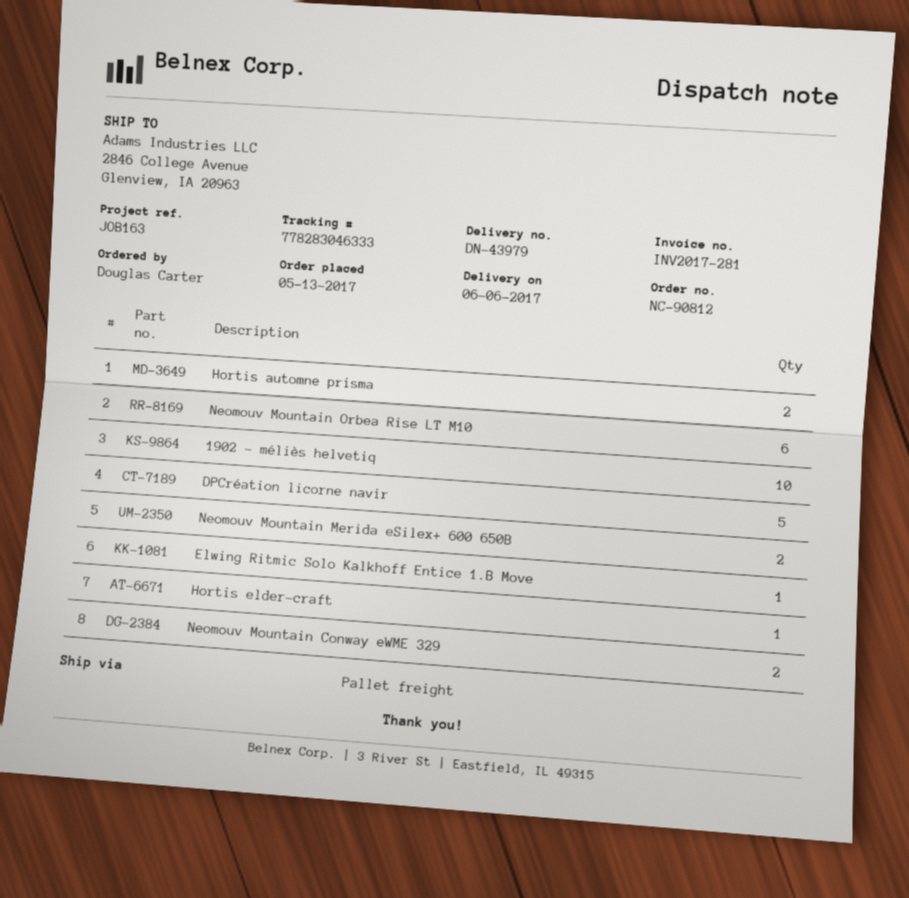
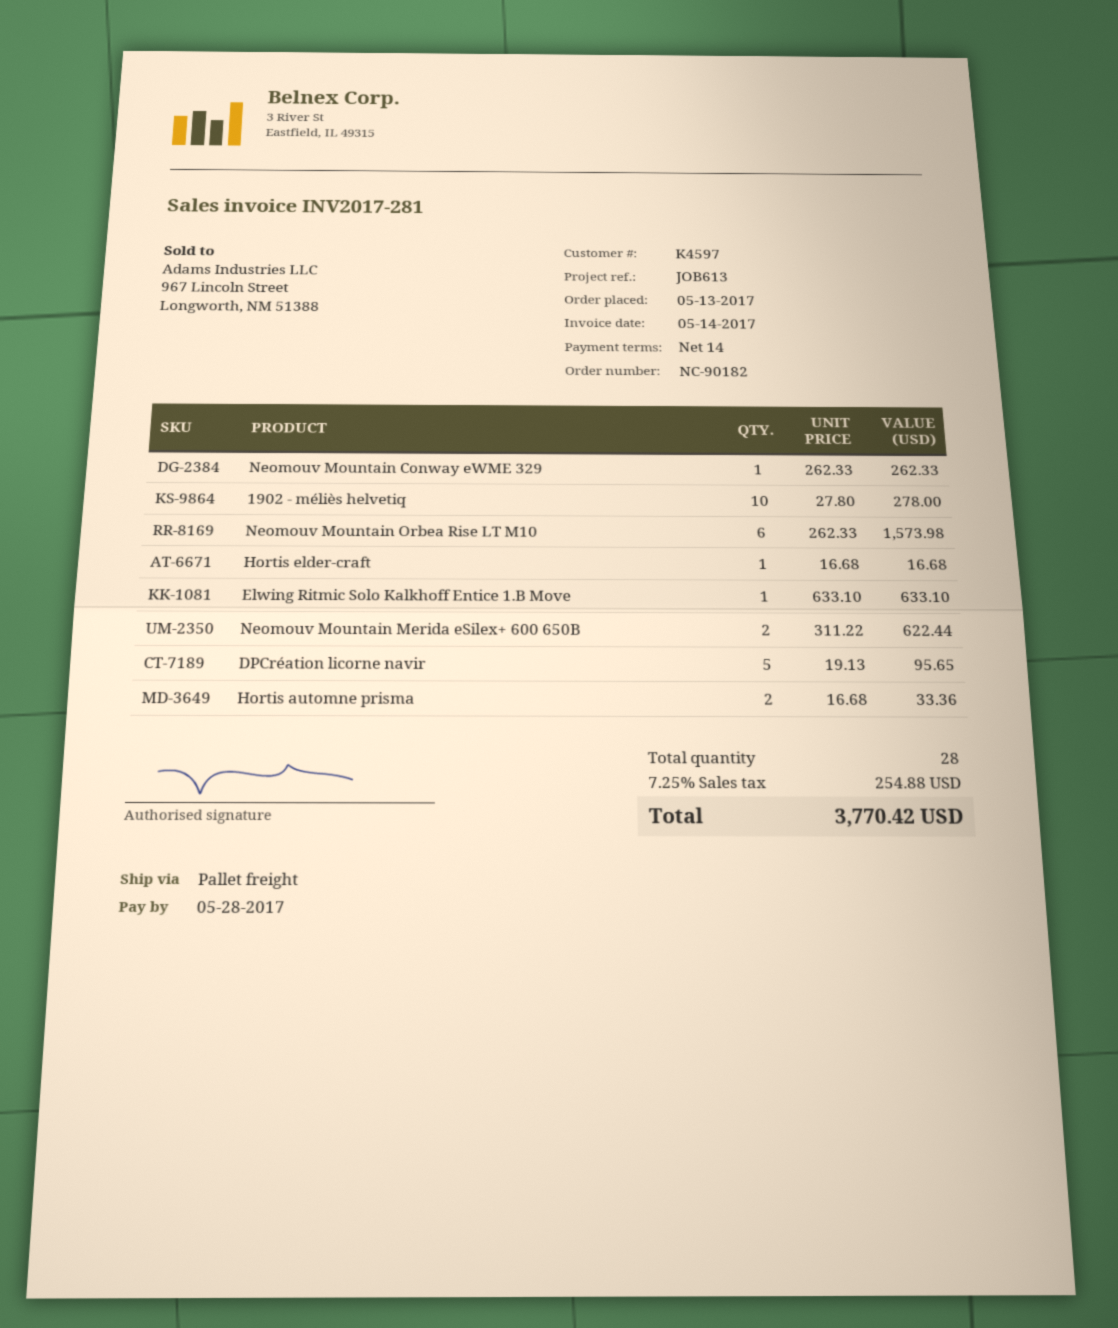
order number: NC-90812 -> NC-90182
reference: JOB163 -> JOB613
Neomouv Mountain Conway eWME 329: 2 -> 1

